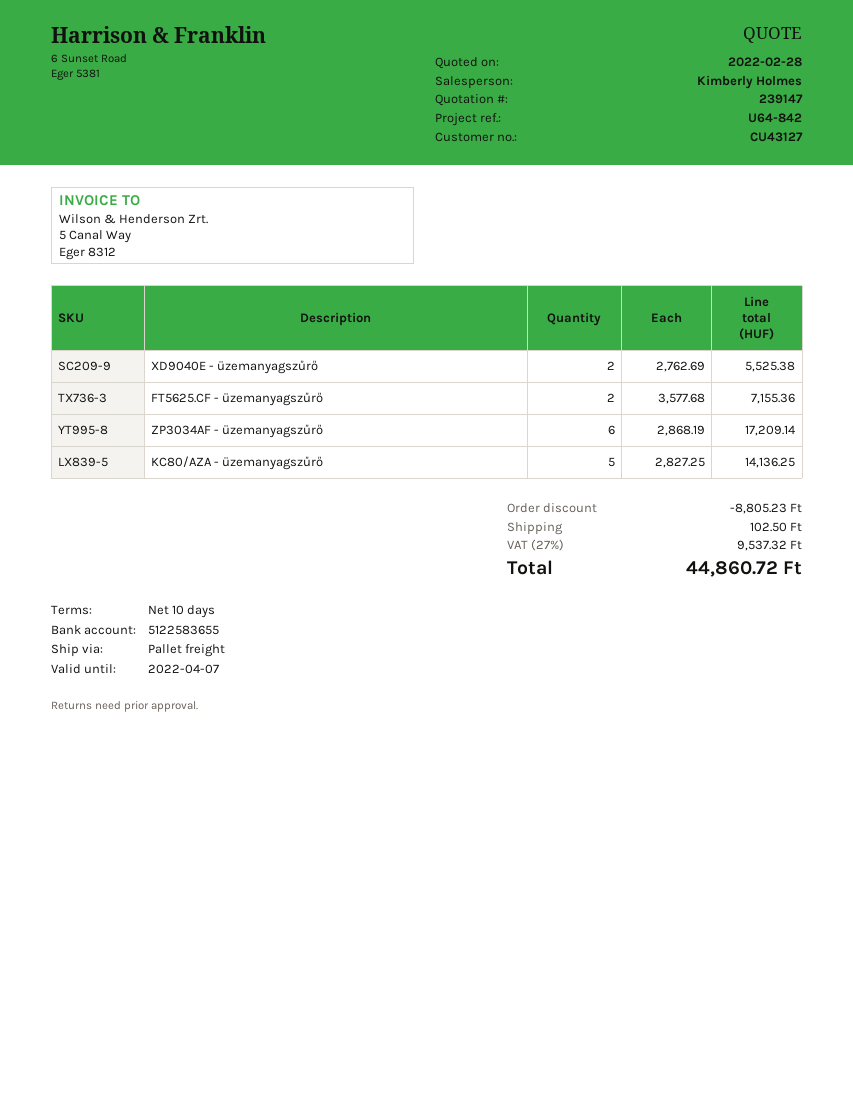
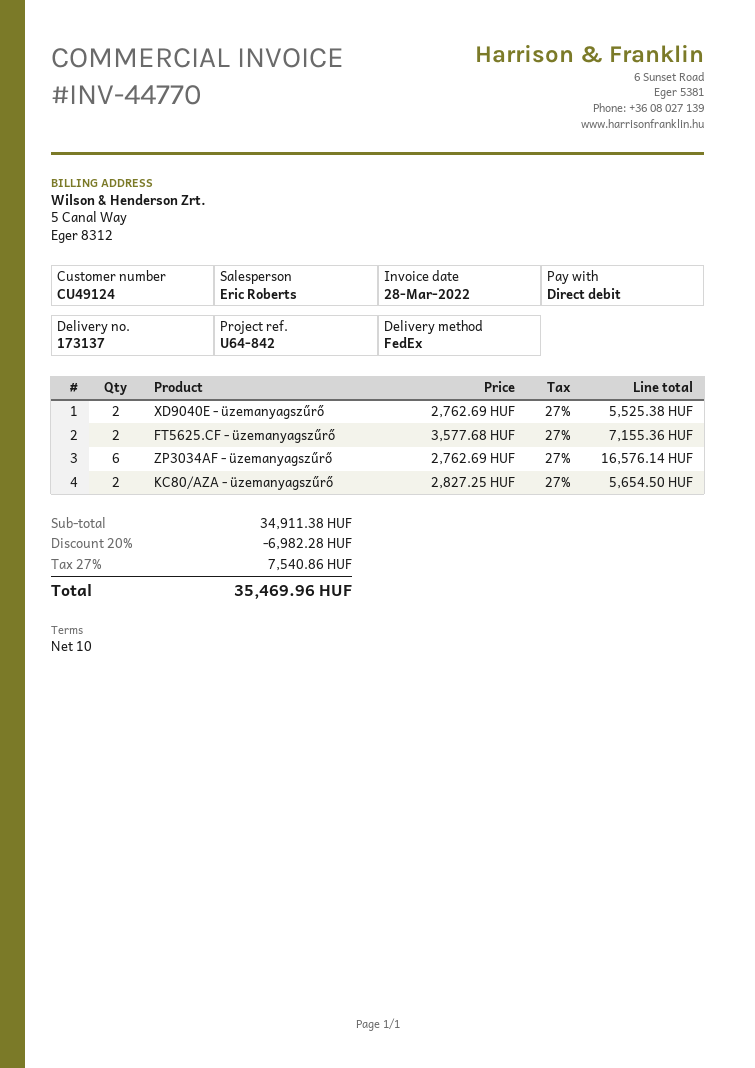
customer number: CU43127 -> CU49124
sales rep: Kimberly Holmes -> Eric Roberts
shipping method: pallet freight -> FedEx
ZP3034AF - üzemanyagszűrő: 6 x 2868.19 = 17209.14 -> 6 x 2762.69 = 16576.14
KC80/AZA - üzemanyagszűrő: 5 x 2827.25 = 14136.25 -> 2 x 2827.25 = 5654.50
discount: 8805.23 -> 6982.28
shipping: 102.50 -> none
tax: 27% = 9537.32 -> 27% = 7540.86
total: 44860.72 -> 35469.96

